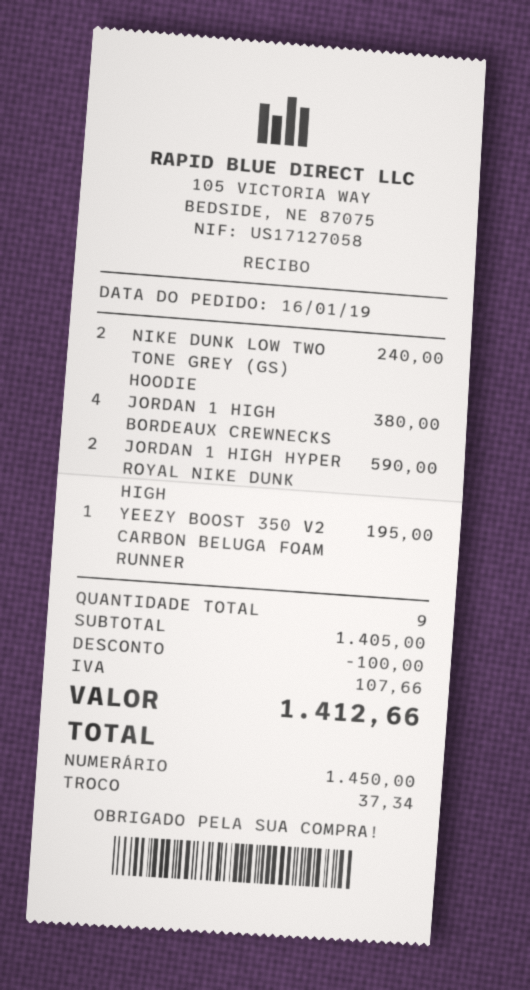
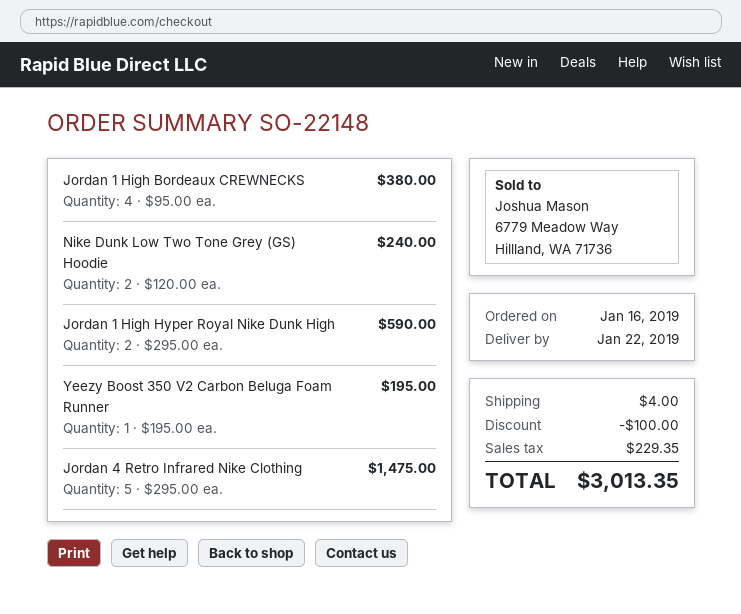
Jordan 4 Retro Infrared Nike Clothing: none -> 5 for 1475.00
shipping: none -> 4.00
tax: 107.66 -> 229.35
total: 1412.66 -> 3013.35

